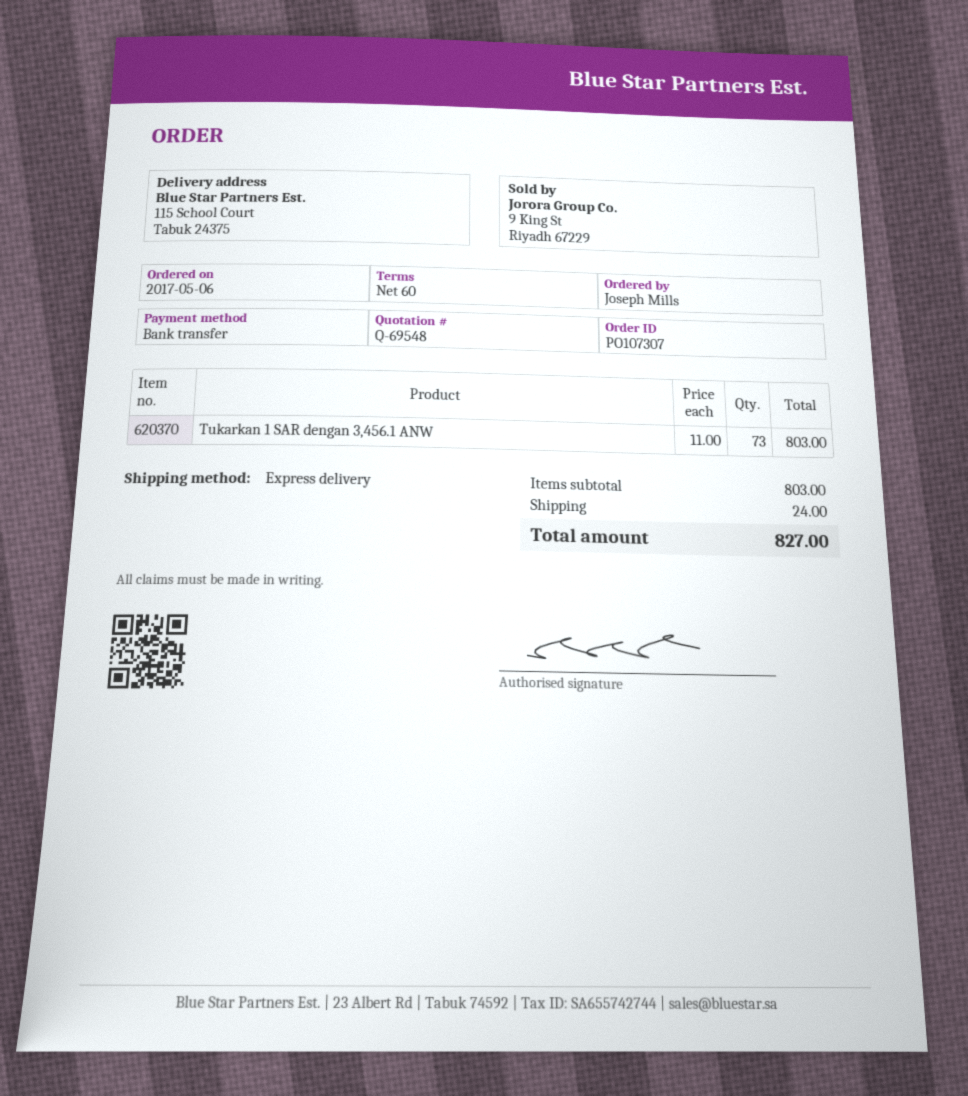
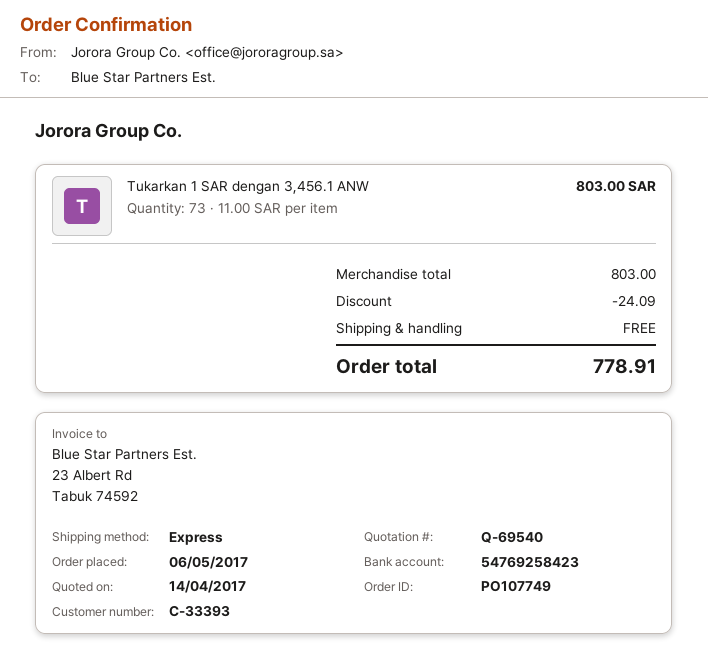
quote number: Q-69548 -> Q-69540
order number: PO107307 -> PO107749
discount: none -> 24.09
shipping: 24.00 -> 0.00
total: 827.00 -> 778.91

